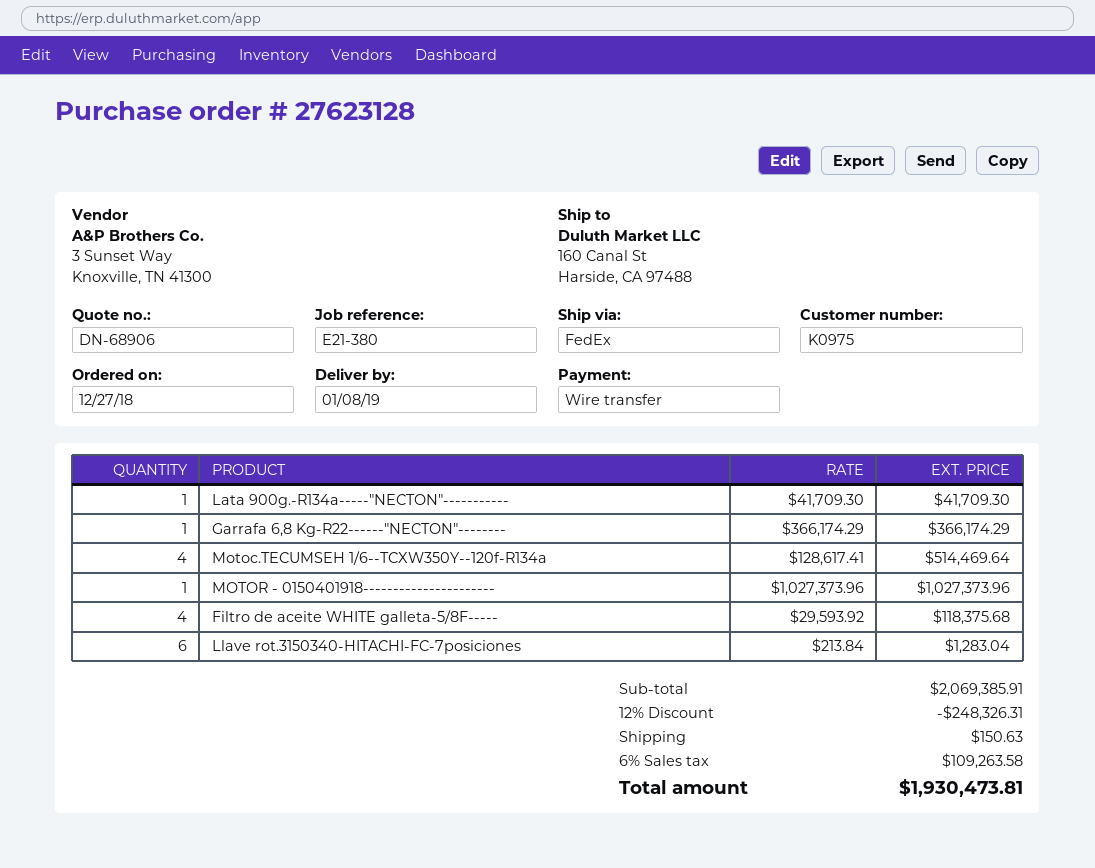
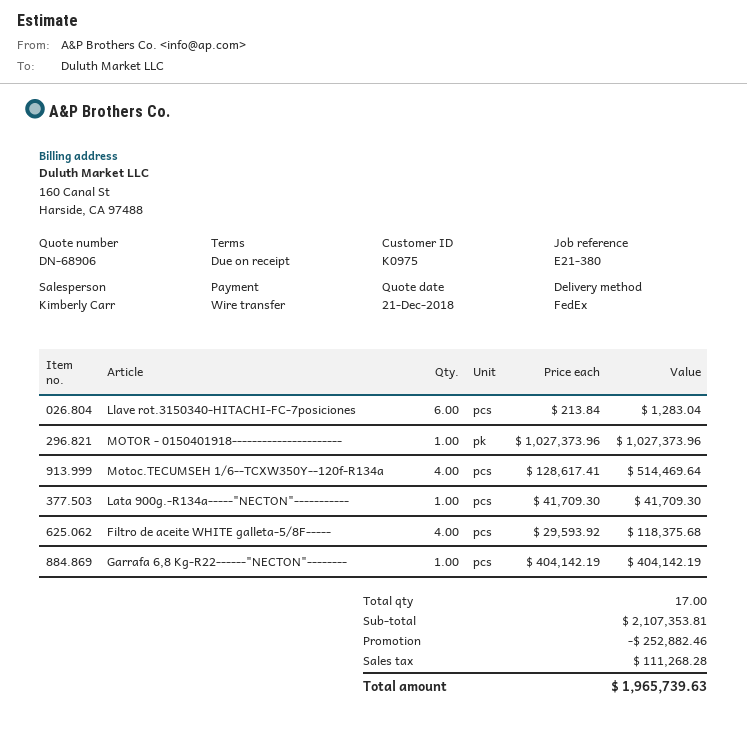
Garrafa 6,8 Kg-R22------"NECTON"--------: 1 x 366174.29 = 366174.29 -> 1 x 404142.19 = 404142.19
subtotal: 2069385.91 -> 2107353.81
discount: 248326.31 -> 252882.46
shipping: 150.63 -> none
tax: 109263.58 -> 111268.28
total: 1930473.81 -> 1965739.63

